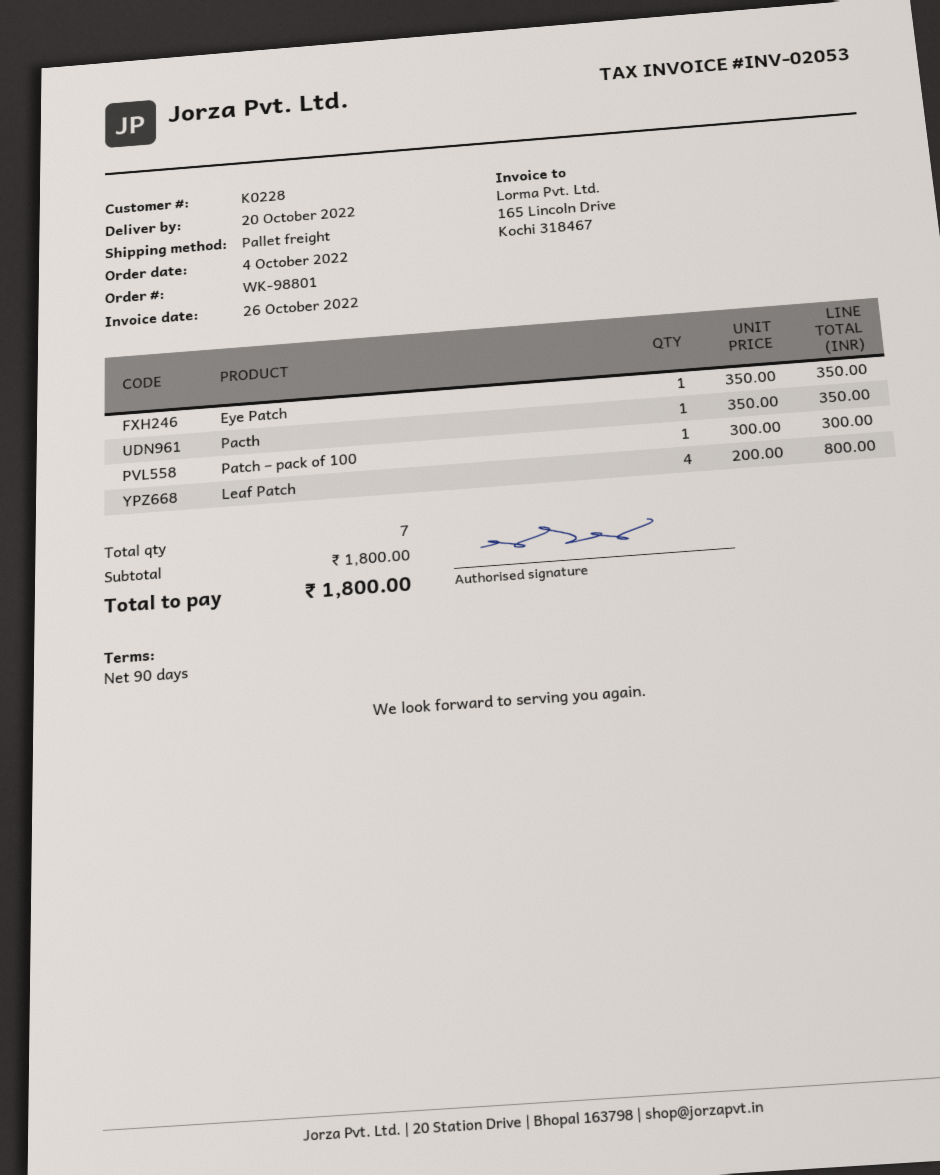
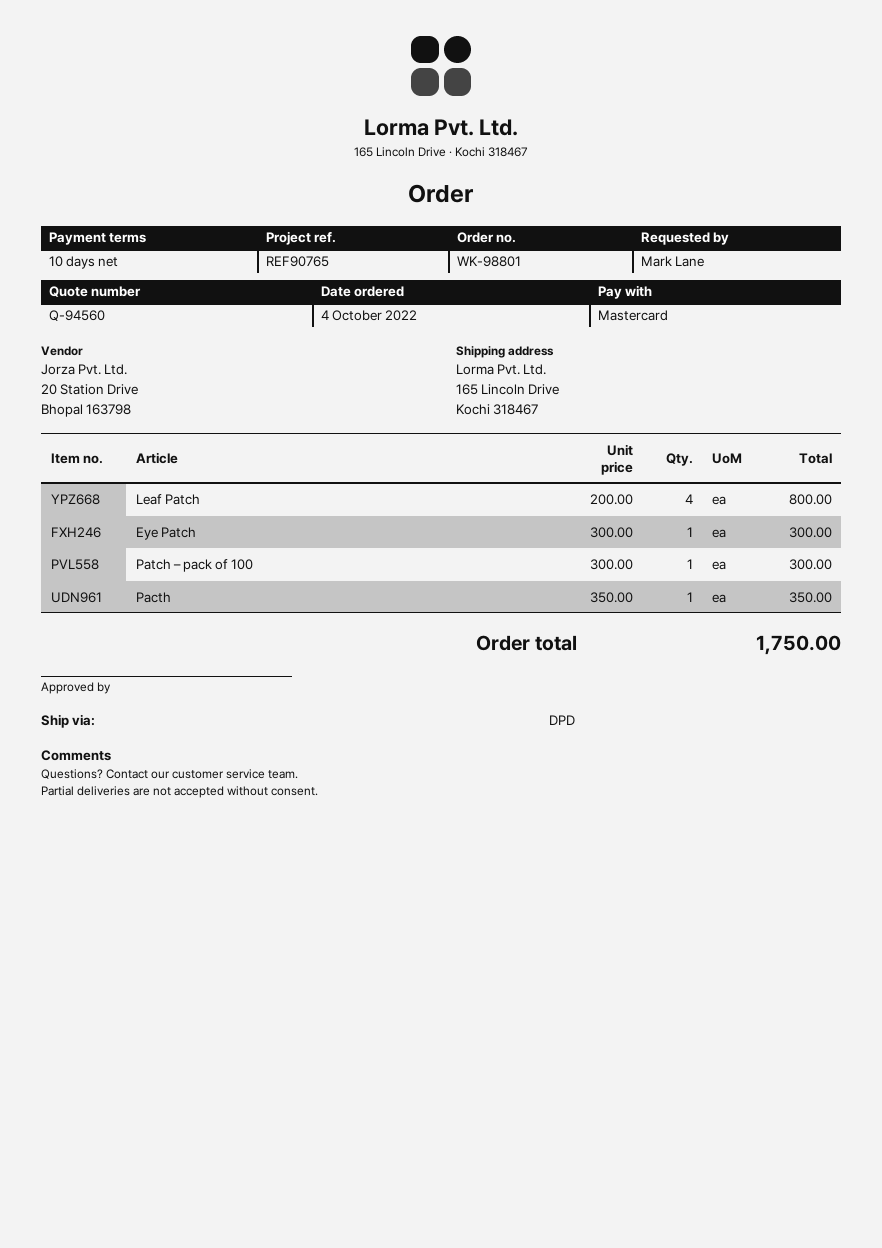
payment terms: 90 days -> 10 days
shipping method: pallet freight -> DPD
Eye Patch: 1 x 350.00 = 350.00 -> 1 x 300.00 = 300.00
total: 1800.00 -> 1750.00

